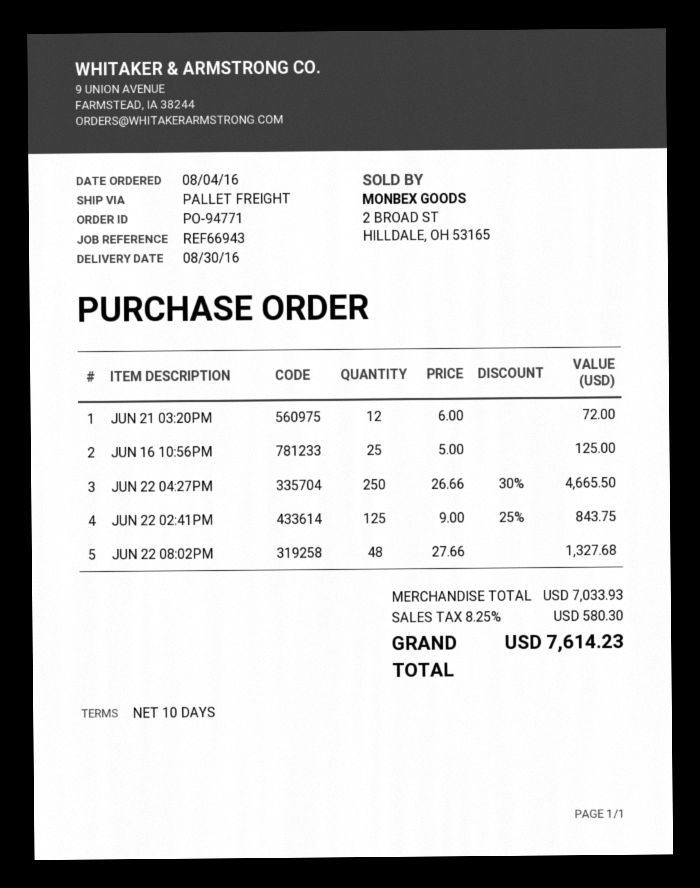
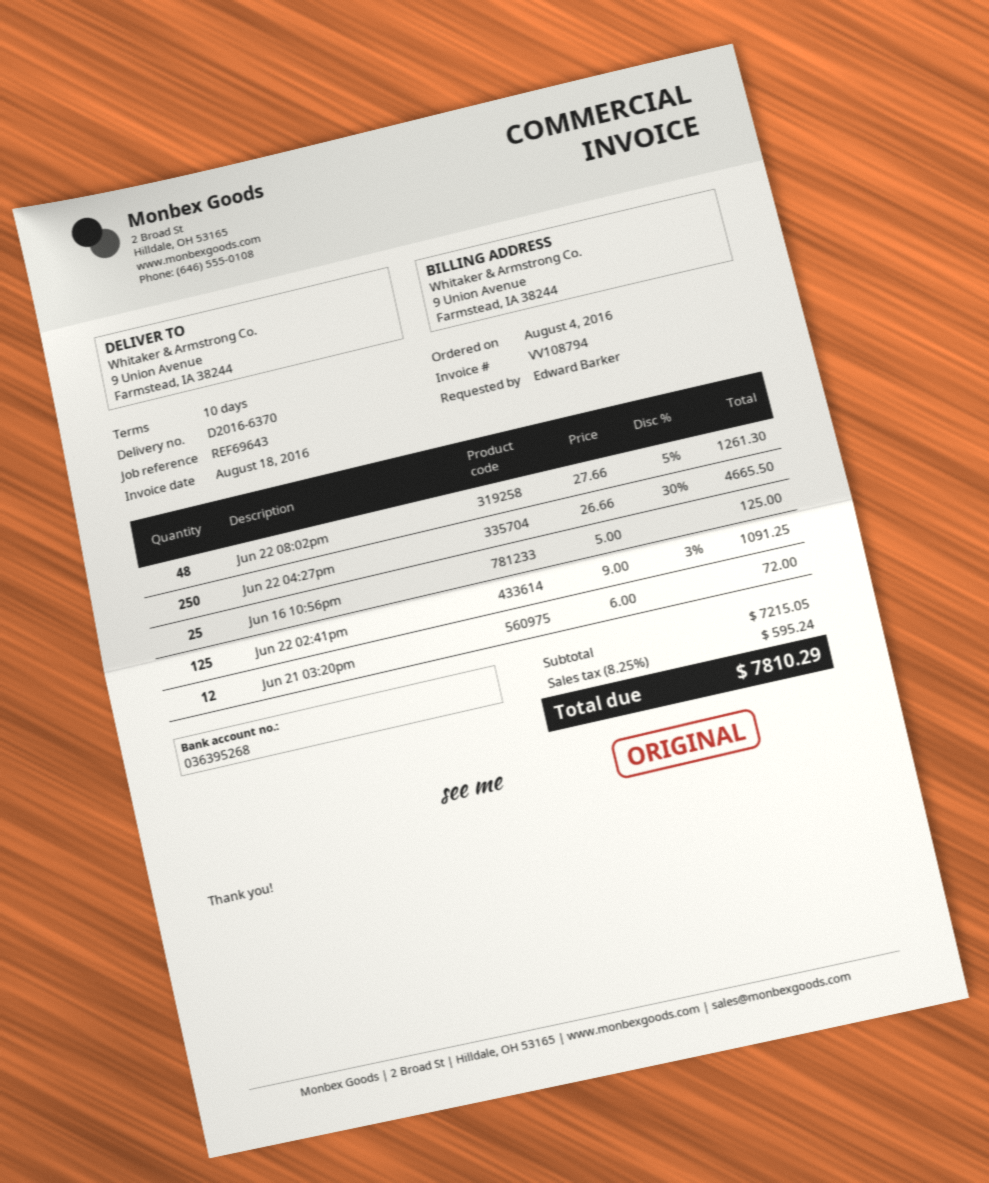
reference: REF66943 -> REF69643
JUN 22 02:41PM: 125 x 9.00 - 25% = 843.75 -> 125 x 9.00 - 3% = 1091.25
JUN 22 08:02PM: 48 x 27.66 = 1327.68 -> 48 x 27.66 - 5% = 1261.30
subtotal: 7033.93 -> 7215.05
tax: 8.25% = 580.30 -> 8.25% = 595.24
total: 7614.23 -> 7810.29

